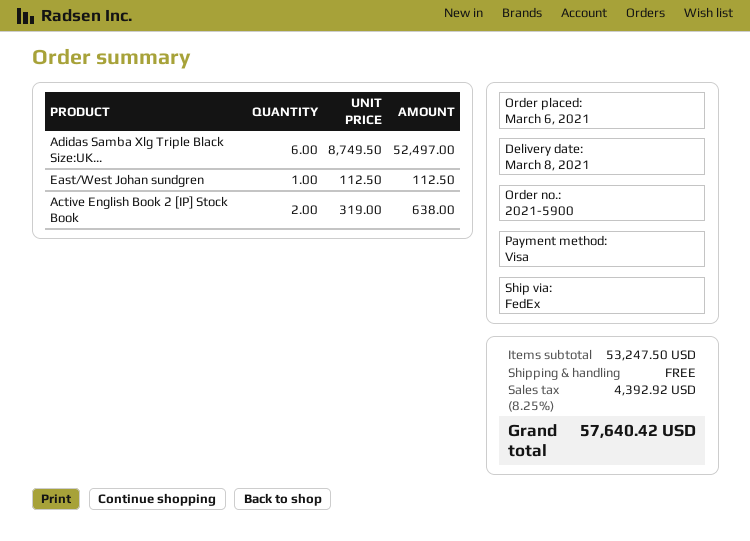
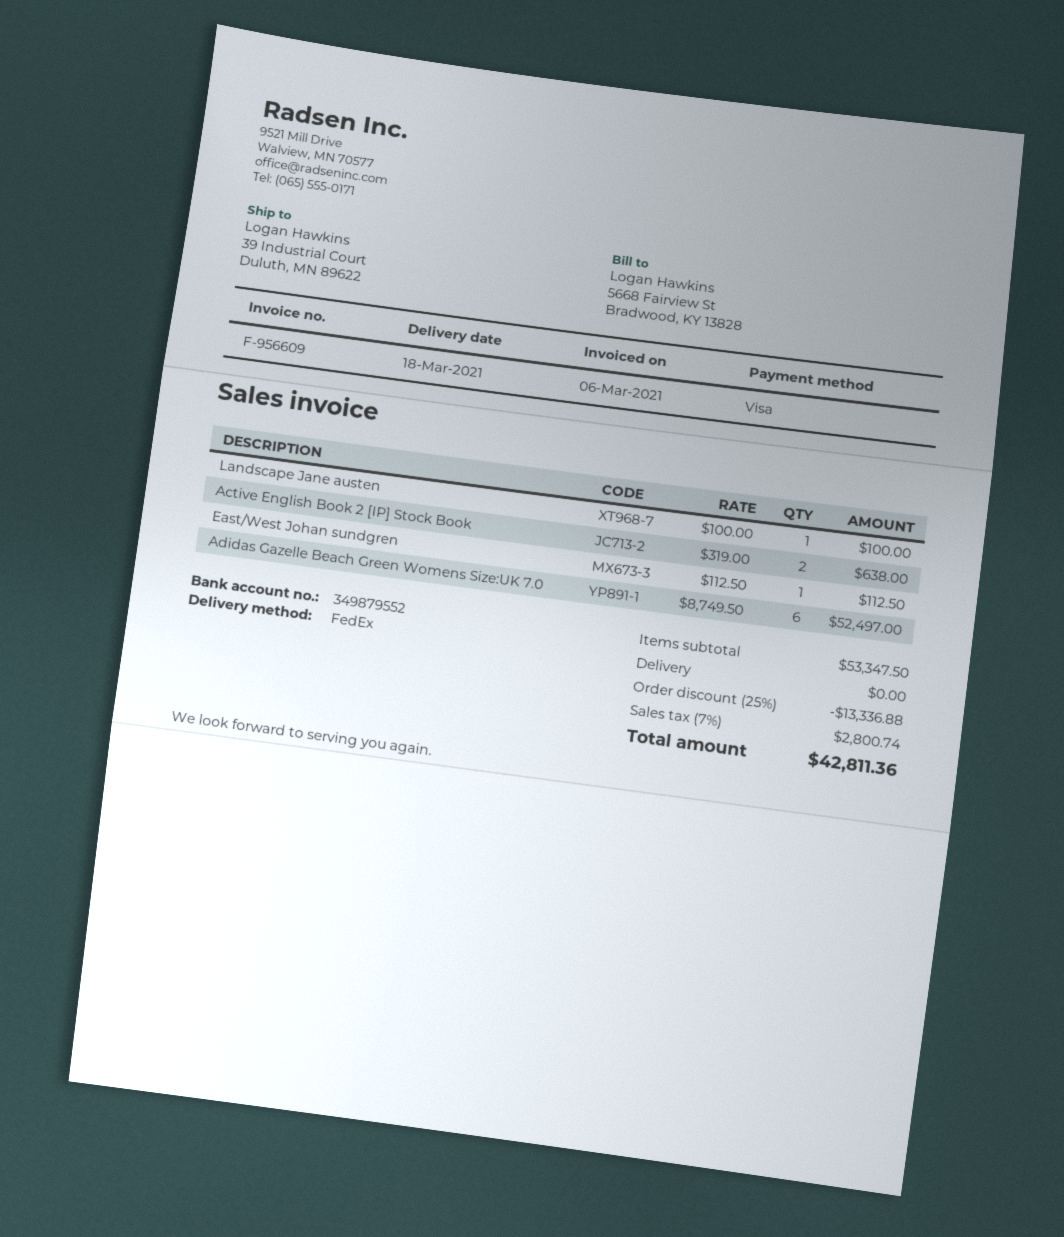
delivery date: 2021-03-08 -> 2021-03-18
Adidas Samba Xlg Triple Black Size:UK...: 6 x 8749.50 = 52497.00 -> none
Landscape Jane austen: none -> 1 x 100.00 = 100.00
Adidas Gazelle Beach Green Womens Size:UK 7.0: none -> 6 x 8749.50 = 52497.00
subtotal: 53247.50 -> 53347.50
discount: none -> 25% = 13336.88
tax: 8.25% = 4392.92 -> 7% = 2800.74
total: 57640.42 -> 42811.36

